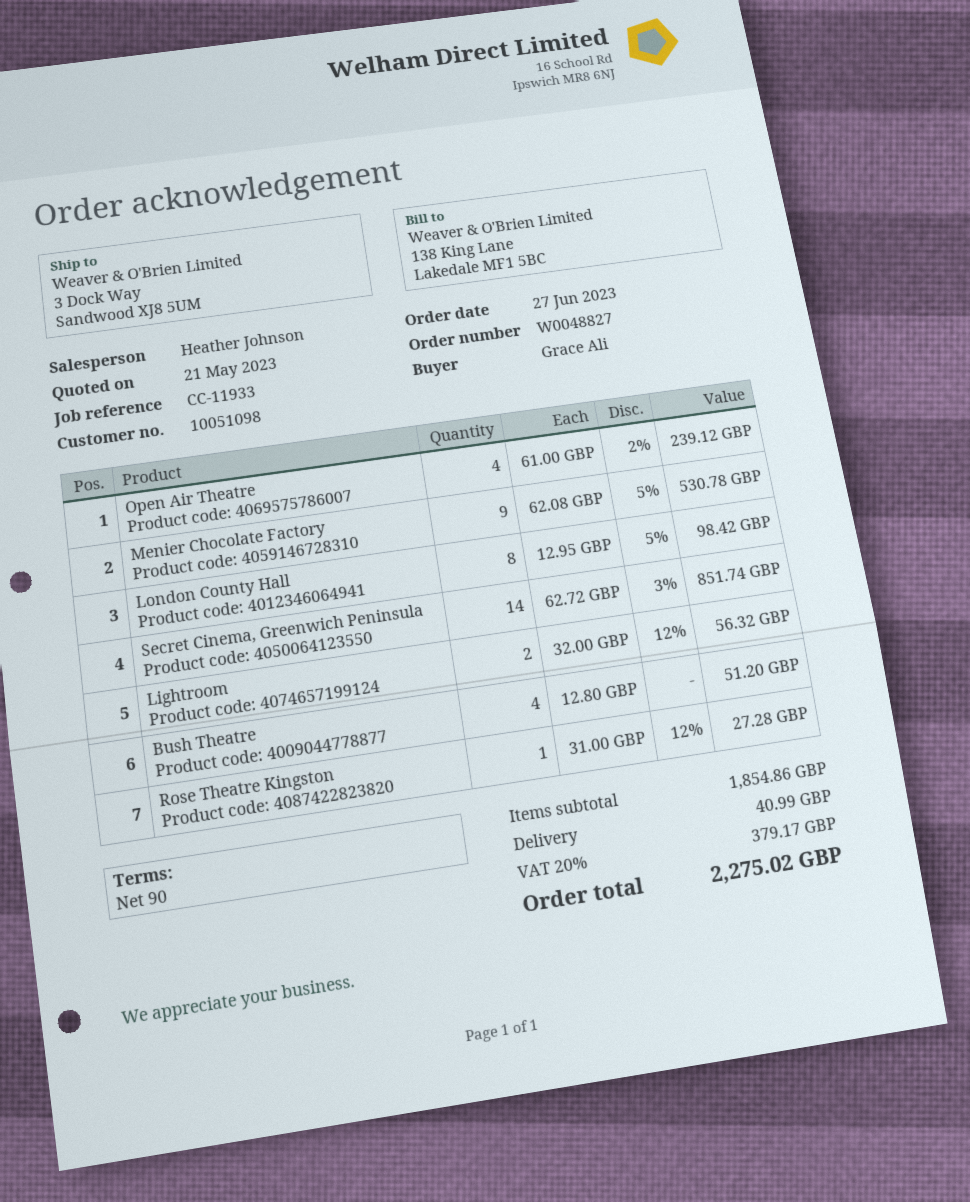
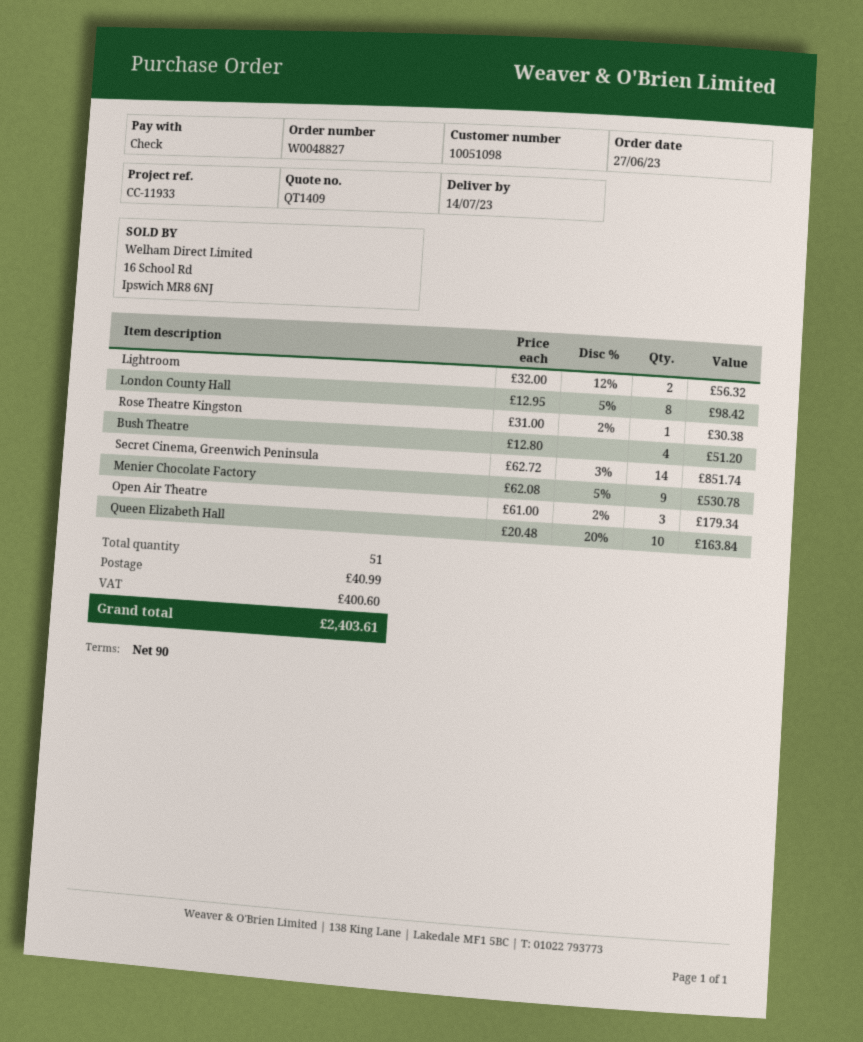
Open Air Theatre: 4 x 61.00 - 2% = 239.12 -> 3 x 61.00 - 2% = 179.34
Rose Theatre Kingston: 1 x 31.00 - 12% = 27.28 -> 1 x 31.00 - 2% = 30.38
Queen Elizabeth Hall: none -> 10 x 20.48 - 20% = 163.84
tax: 379.17 -> 400.60
total: 2275.02 -> 2403.61

